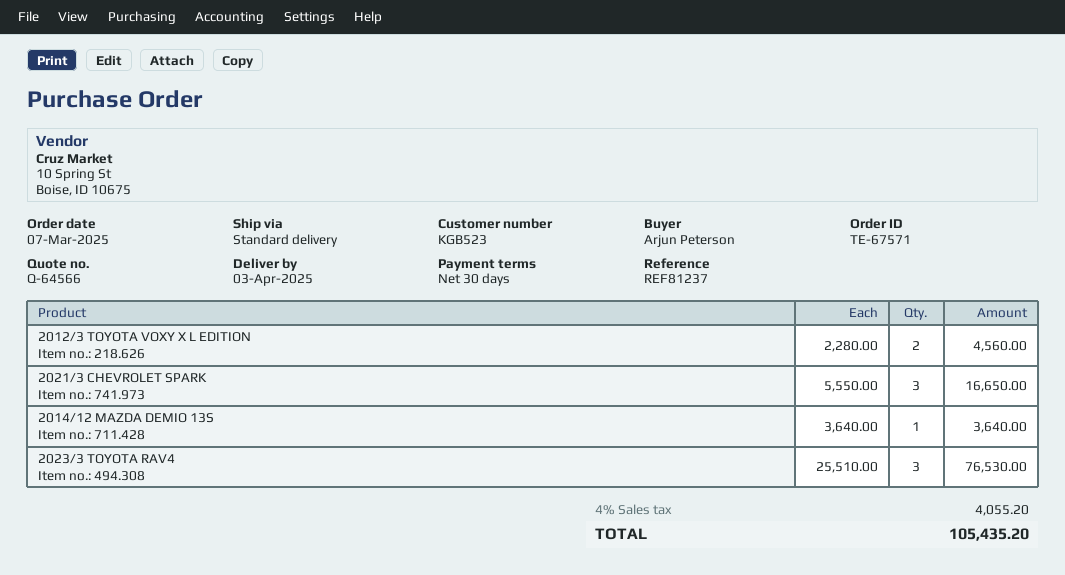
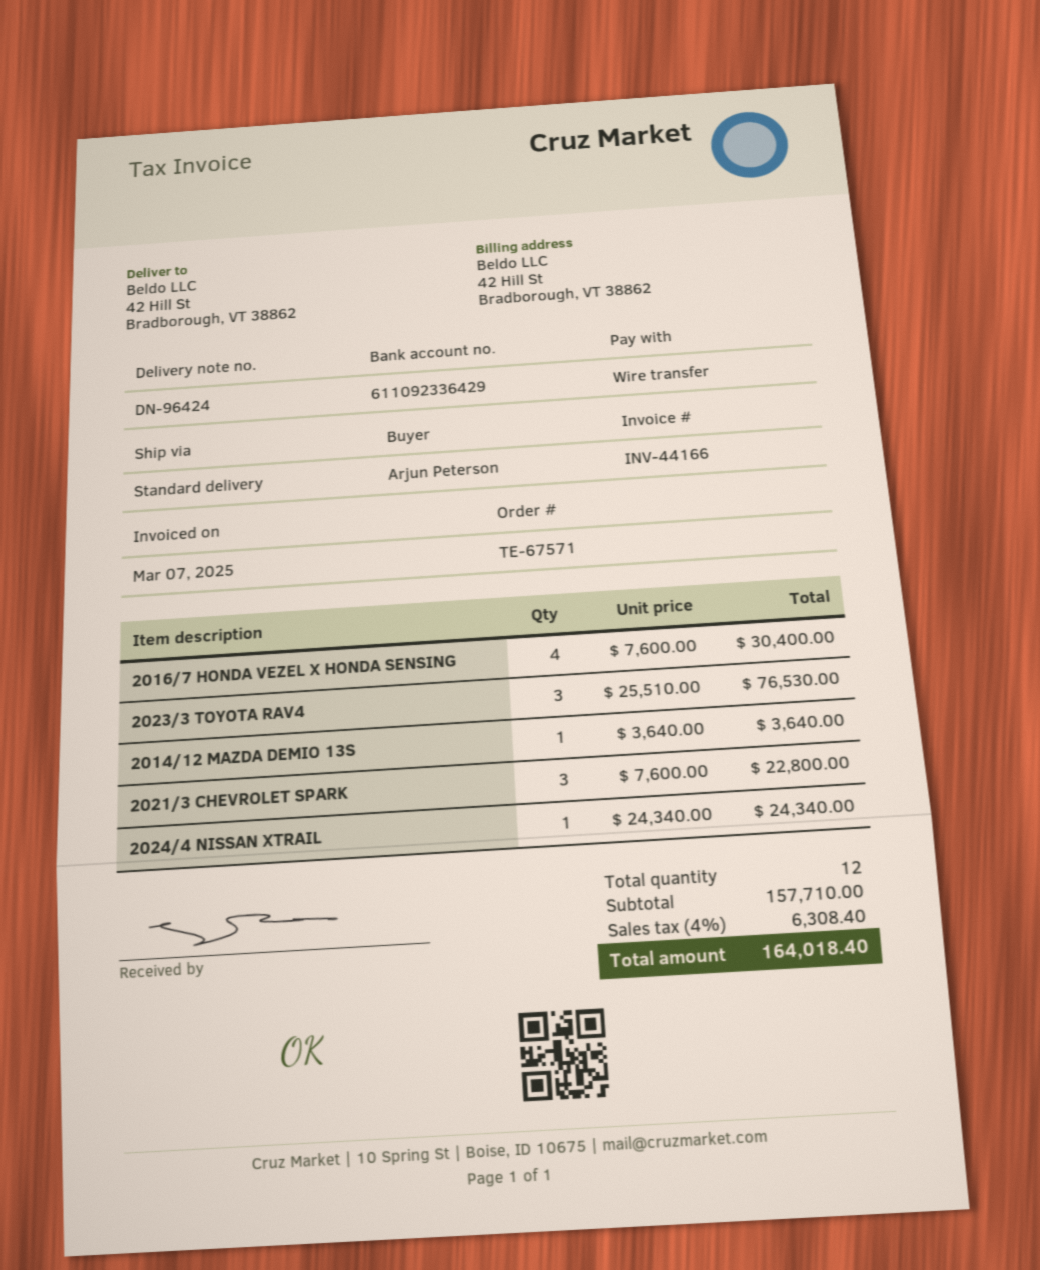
2012/3 TOYOTA VOXY X L EDITION: 2 x 2280.00 = 4560.00 -> none
2021/3 CHEVROLET SPARK: 3 x 5550.00 = 16650.00 -> 3 x 7600.00 = 22800.00
2016/7 HONDA VEZEL X HONDA SENSING: none -> 4 x 7600.00 = 30400.00
2024/4 NISSAN XTRAIL: none -> 1 x 24340.00 = 24340.00
tax: 4% = 4055.20 -> 4% = 6308.40
total: 105435.20 -> 164018.40

